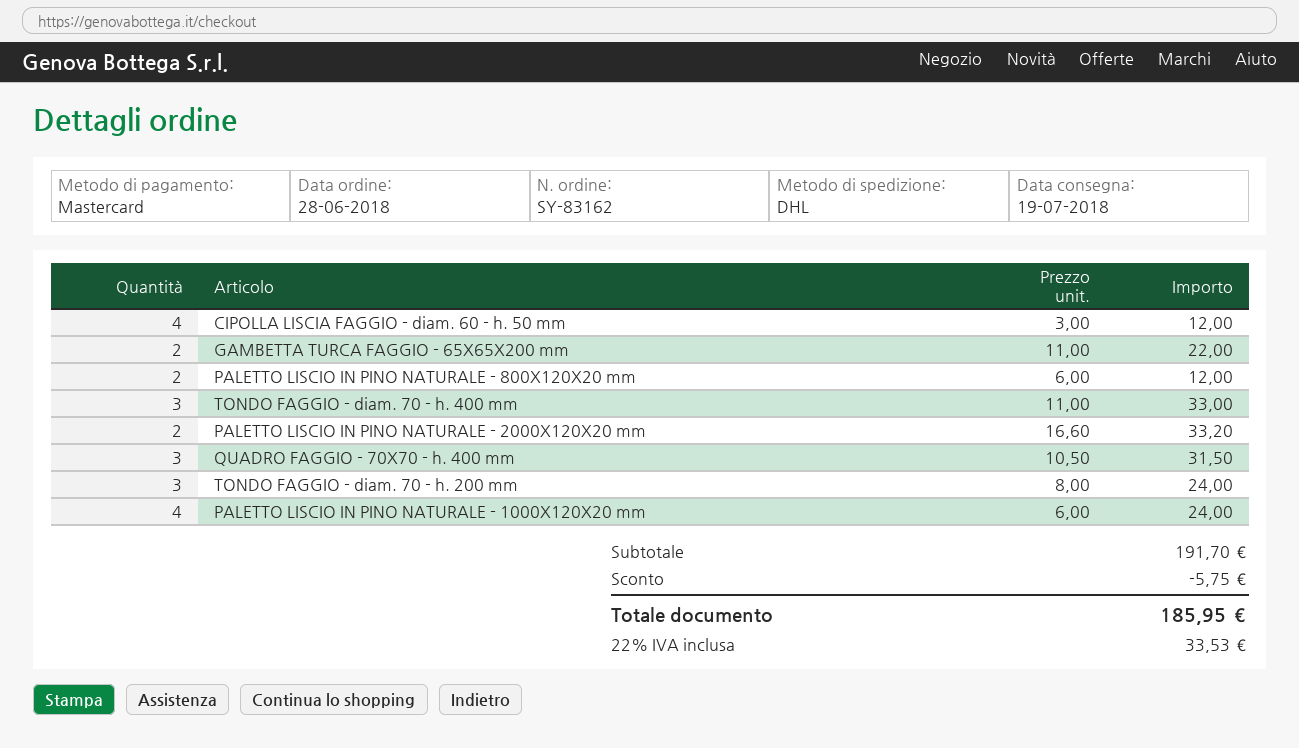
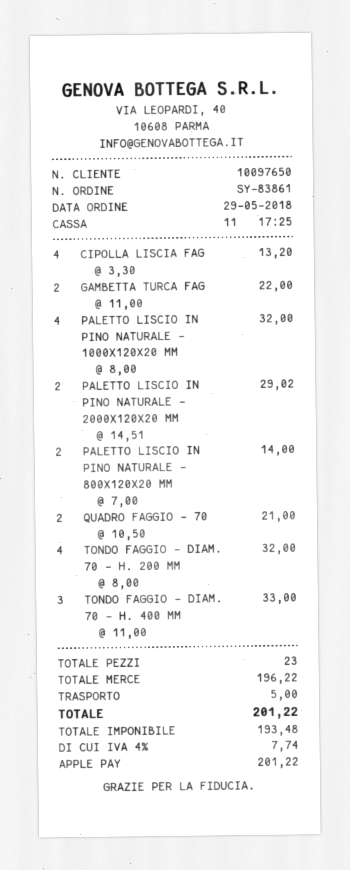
order number: SY-83162 -> SY-83861
order date: 2018-06-28 -> 2018-05-29
payment method: Mastercard -> Apple Pay
CIPOLLA LISCIA FAGGIO - diam. 60 - h. 50 mm: 4 x 3.00 = 12.00 -> 4 x 3.30 = 13.20
PALETTO LISCIO IN PINO NATURALE - 800X120X20 mm: 2 x 6.00 = 12.00 -> 2 x 7.00 = 14.00
PALETTO LISCIO IN PINO NATURALE - 2000X120X20 mm: 2 x 16.60 = 33.20 -> 2 x 14.51 = 29.02
QUADRO FAGGIO - 70X70 - h. 400 mm: 3 x 10.50 = 31.50 -> 2 x 10.50 = 21.00
TONDO FAGGIO - diam. 70 - h. 200 mm: 3 x 8.00 = 24.00 -> 4 x 8.00 = 32.00
PALETTO LISCIO IN PINO NATURALE - 1000X120X20 mm: 4 x 6.00 = 24.00 -> 4 x 8.00 = 32.00
subtotal: 191.70 -> 196.22
discount: 5.75 -> none
shipping: none -> 5.00
tax: 22% = 33.53 -> 4% = 7.74
total: 185.95 -> 201.22

